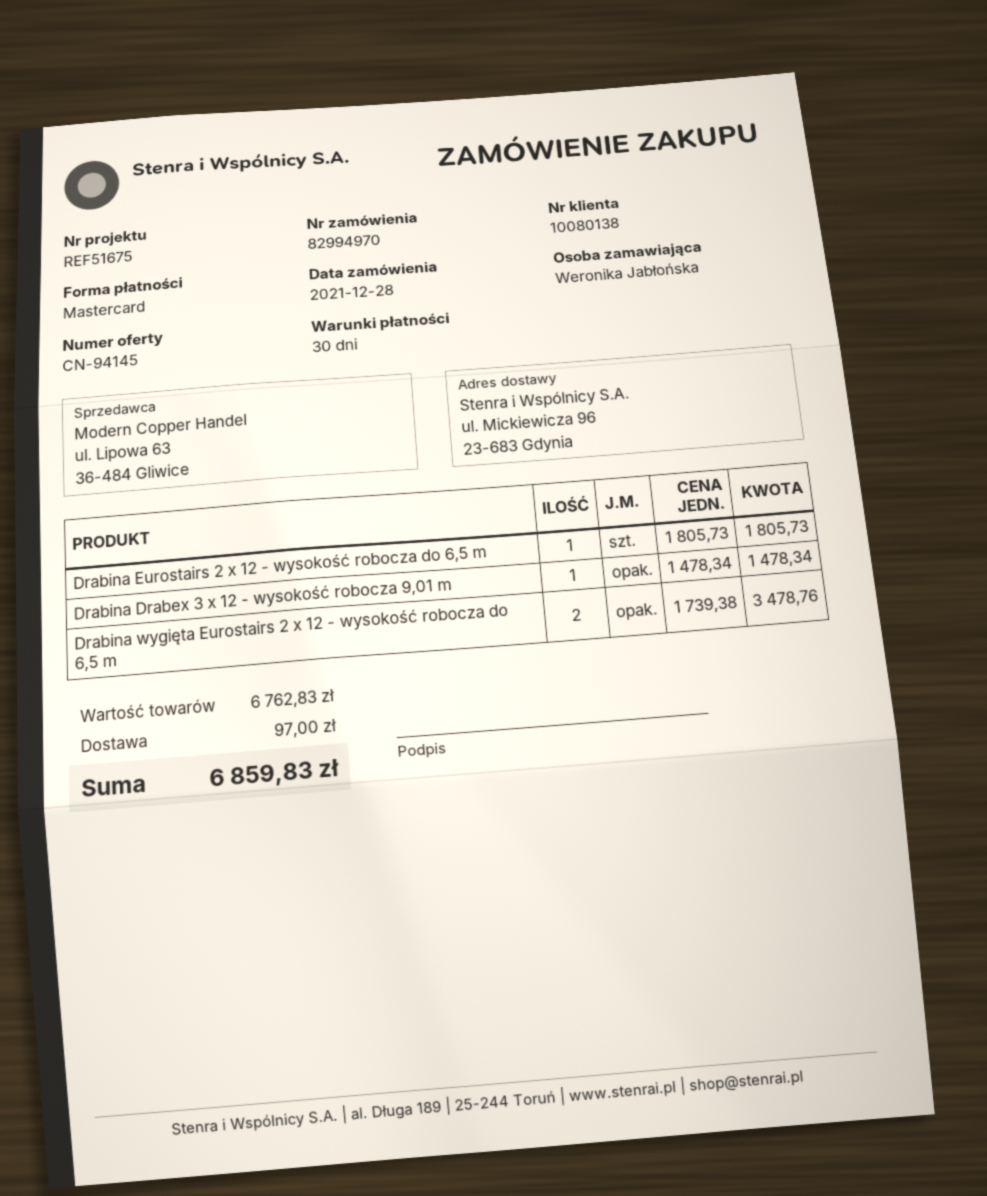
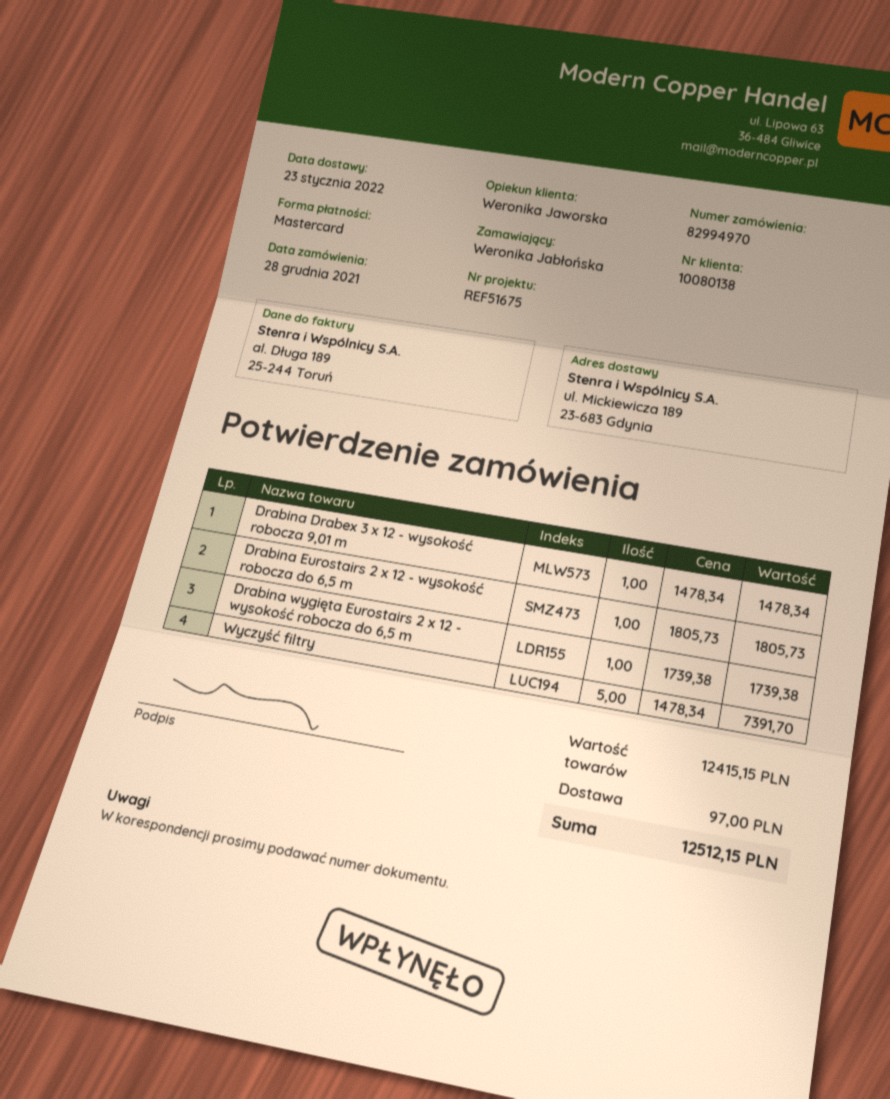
ship to: ul. Mickiewicza 96, 23-683 Gdynia -> ul. Mickiewicza 189, 23-683 Gdynia
Drabina wygięta Eurostairs 2 x 12 - wysokość robocza do 6,5 m: 2 x 1739.38 = 3478.76 -> 1 x 1739.38 = 1739.38
Wyczyść filtry: none -> 5 x 1478.34 = 7391.70
subtotal: 6762.83 -> 12415.15
total: 6859.83 -> 12512.15

